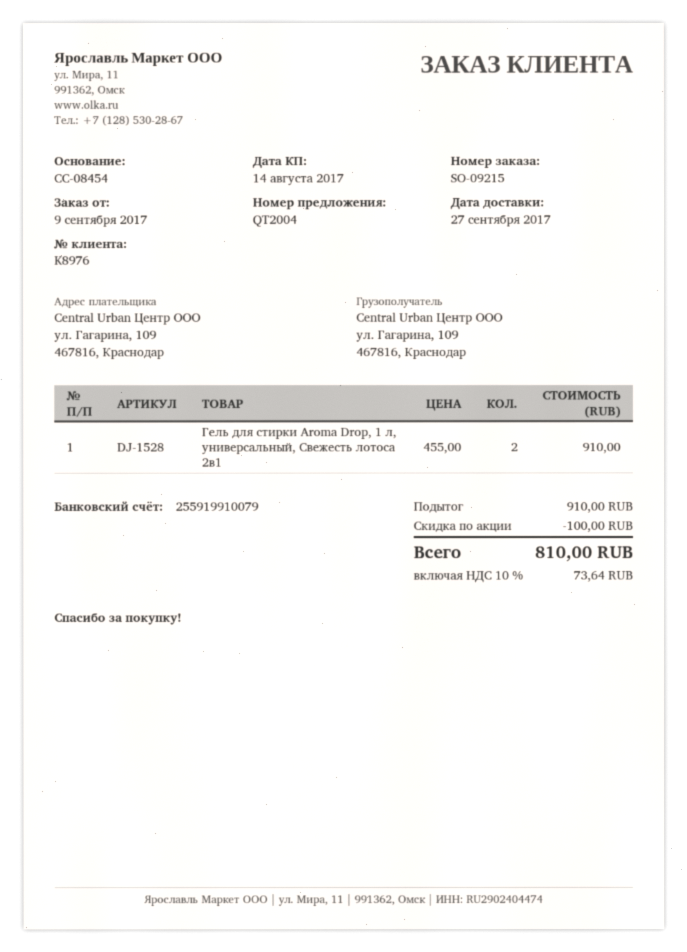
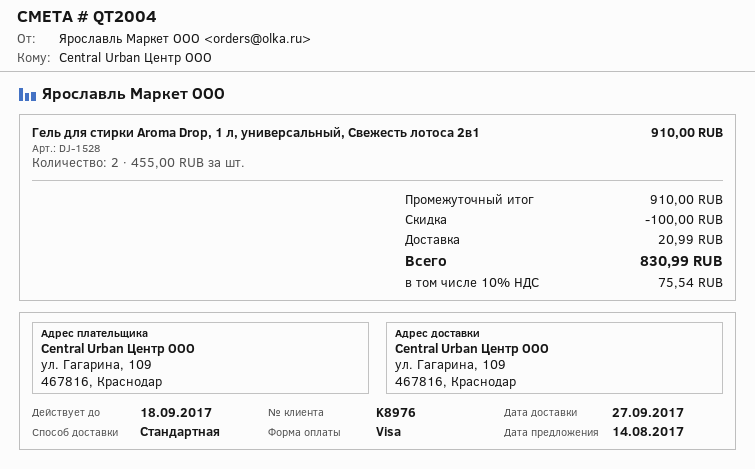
shipping: none -> 20.99
tax: 10% = 73.64 -> 10% = 75.54
total: 810.00 -> 830.99

